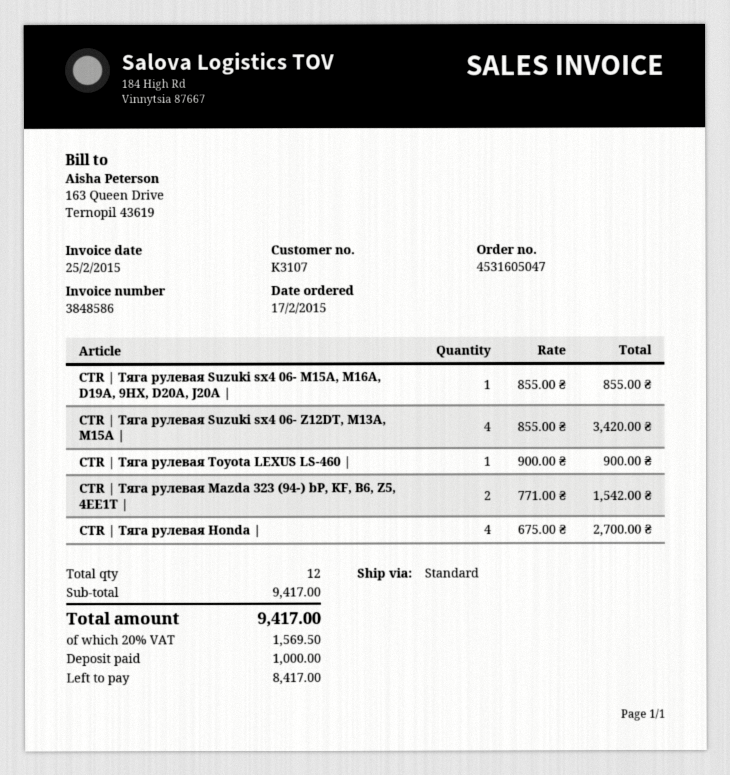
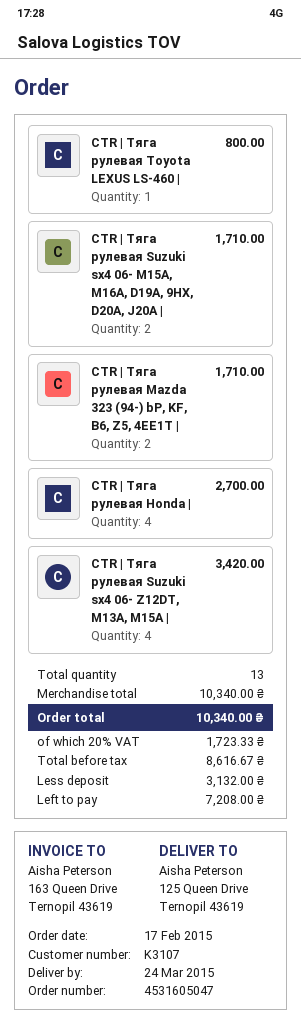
CTR | Тяга рулевая Suzuki sx4 06- M15A, M16A, D19A, 9HX, D20A, J20A |: 1 for 855.00 -> 2 for 1710.00
CTR | Тяга рулевая Toyota LEXUS LS-460 |: 1 for 900.00 -> 1 for 800.00
CTR | Тяга рулевая Mazda 323 (94-) bP, KF, B6, Z5, 4EE1T |: 2 for 1542.00 -> 2 for 1710.00
total quantity: 12 -> 13
subtotal: 9417.00 -> 10340.00
tax: 20% = 1569.50 -> 20% = 1723.33
total: 9417.00 -> 10340.00
deposit: 1000.00 -> 3132.00
balance: 8417.00 -> 7208.00

